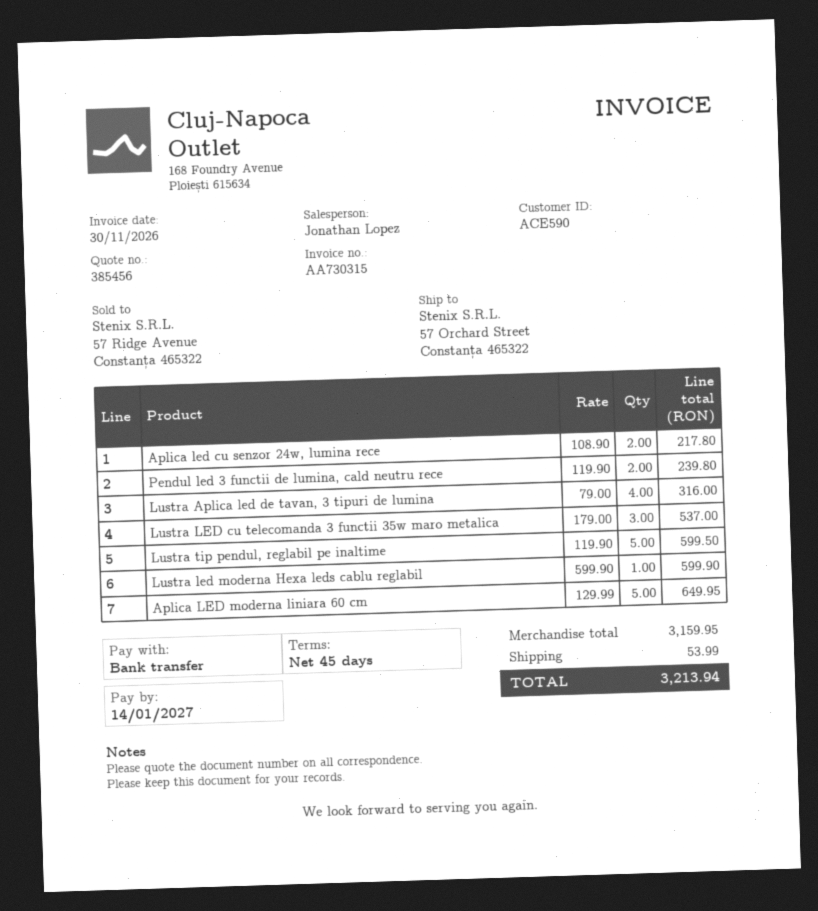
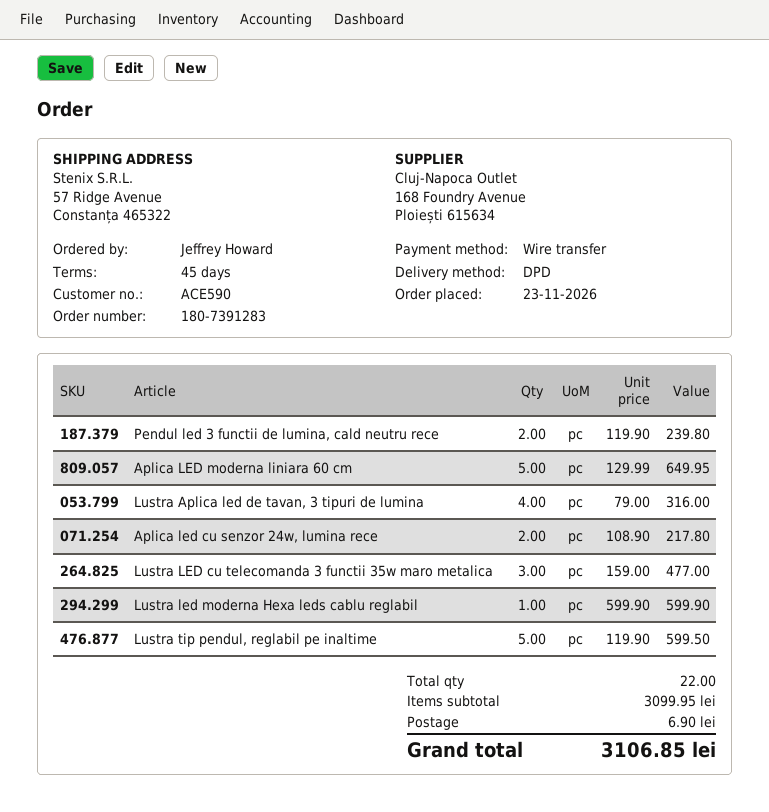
ship to: 57 Orchard Street, Constanța 465322 -> 57 Ridge Avenue, Constanța 465322
Lustra LED cu telecomanda 3 functii 35w maro metalica: 3 x 179.00 = 537.00 -> 3 x 159.00 = 477.00
subtotal: 3159.95 -> 3099.95
shipping: 53.99 -> 6.90
total: 3213.94 -> 3106.85

